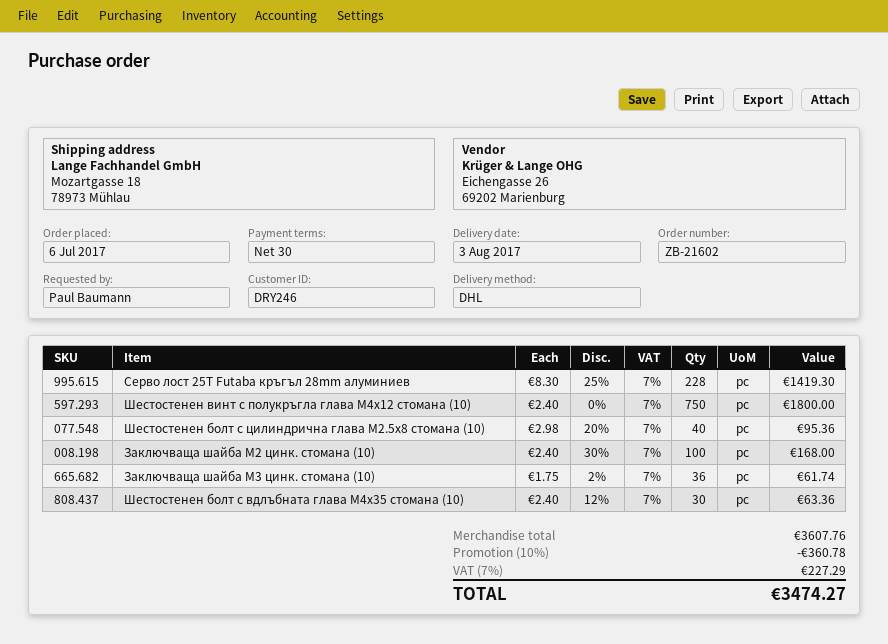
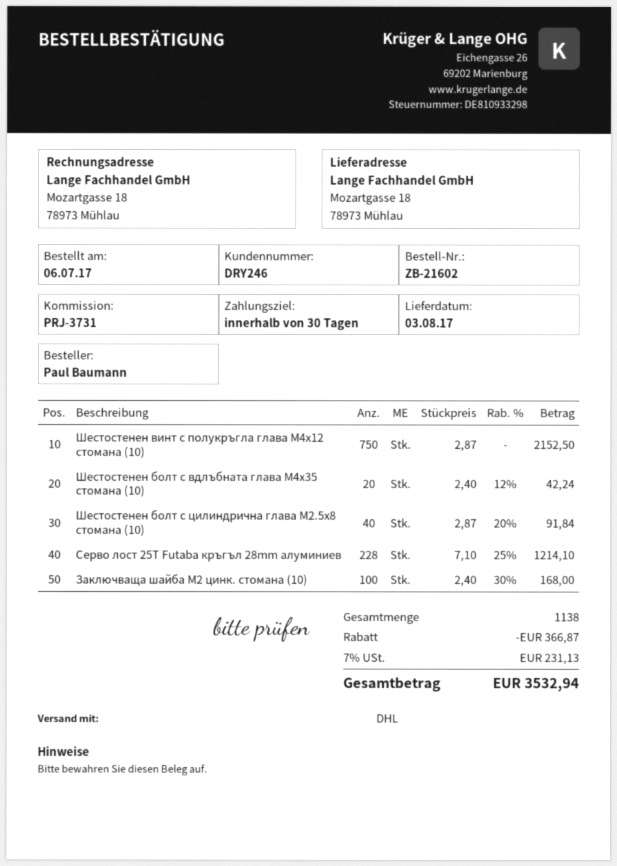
Серво лост 25T Futaba кръгъл 28mm алуминиев: 228 x 8.30 - 25% = 1419.30 -> 228 x 7.10 - 25% = 1214.10
Шестостенен винт с полукръгла глава M4x12 стомана (10): 750 x 2.40 = 1800.00 -> 750 x 2.87 = 2152.50
Шестостенен болт с цилиндрична глава M2.5x8 стомана (10): 40 x 2.98 - 20% = 95.36 -> 40 x 2.87 - 20% = 91.84
Заключваща шайба M3 цинк. стомана (10): 36 x 1.75 - 2% = 61.74 -> none
Шестостенен болт с вдлъбната глава M4x35 стомана (10): 30 x 2.40 - 12% = 63.36 -> 20 x 2.40 - 12% = 42.24
discount: 360.78 -> 366.87
tax: 7% = 227.29 -> 7% = 231.13
total: 3474.27 -> 3532.94

